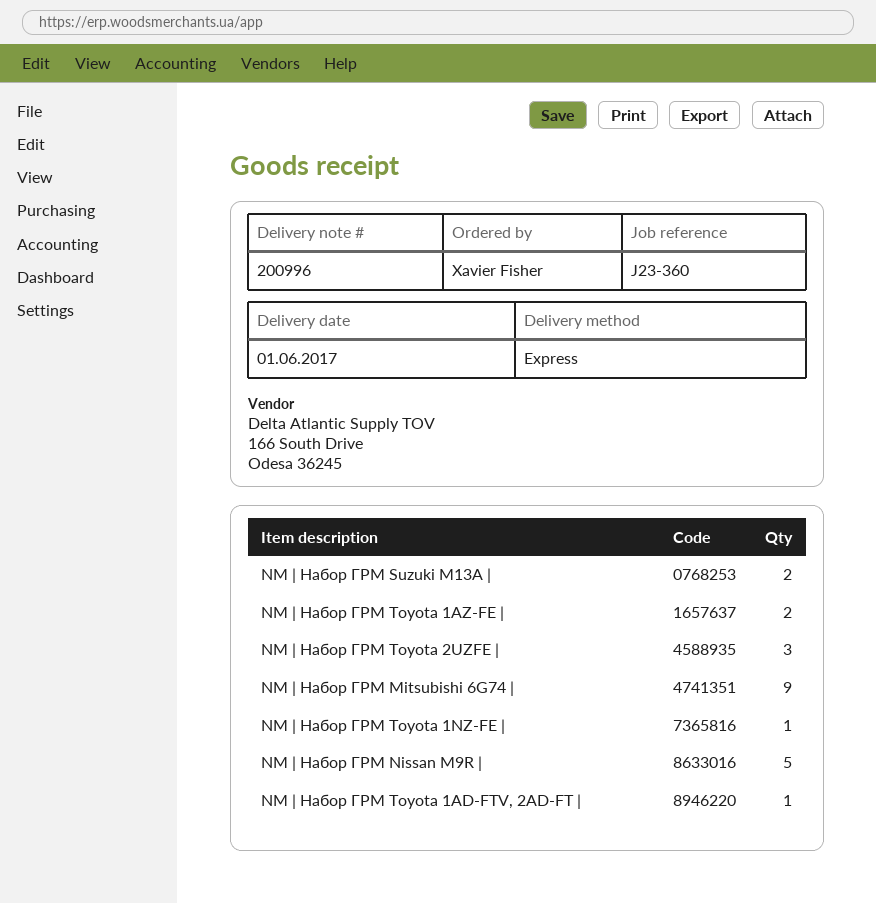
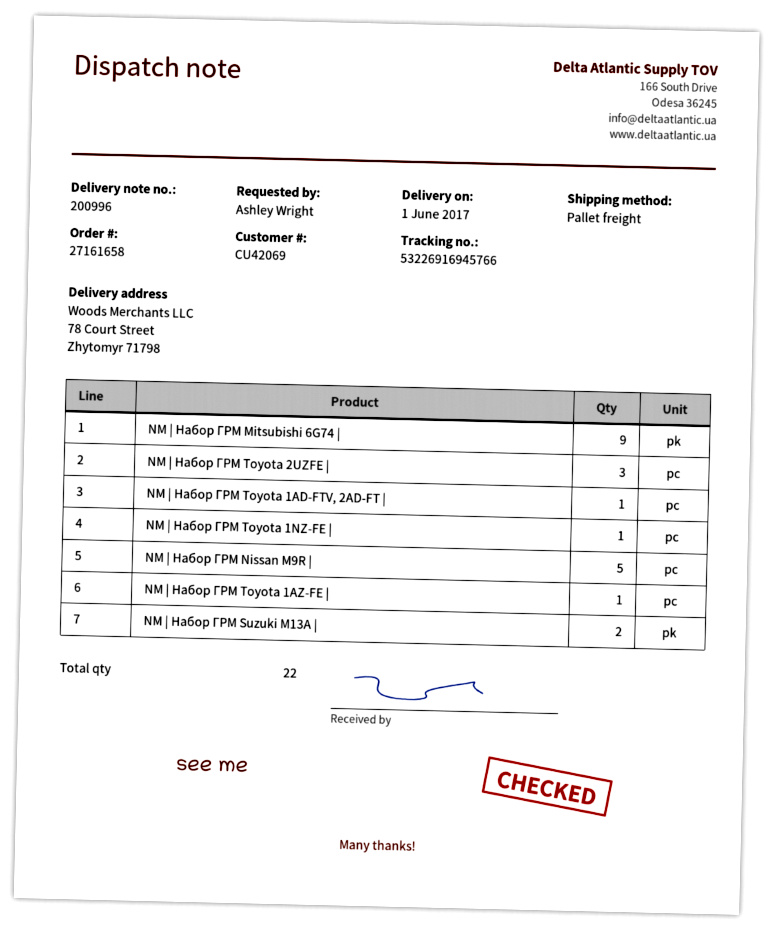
ordered by: Xavier Fisher -> Ashley Wright
shipping method: express -> pallet freight
NM | Набор ГРМ Toyota 1AZ-FE |: 2 -> 1

